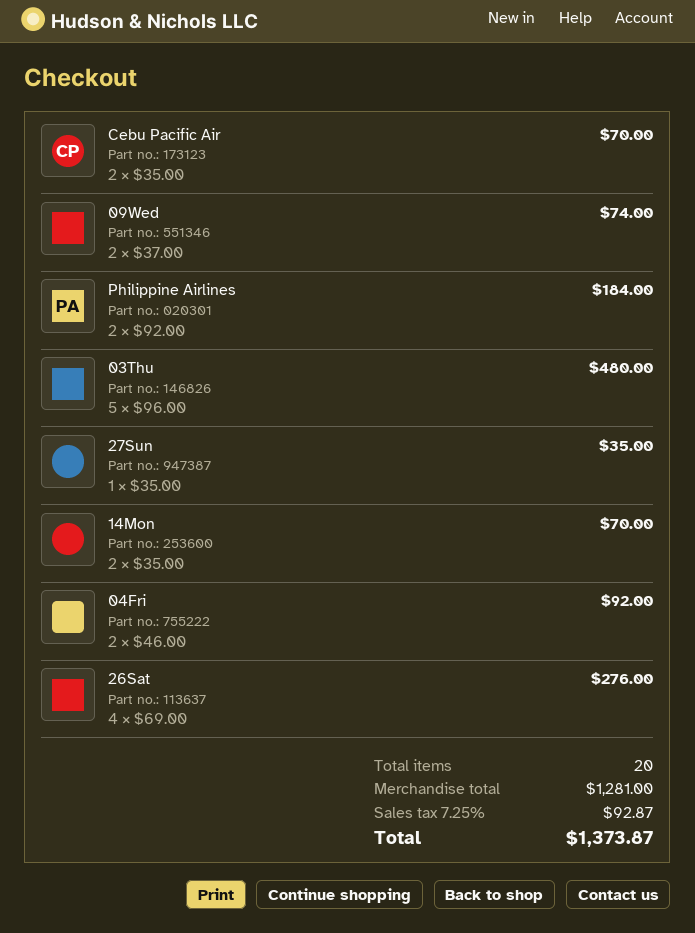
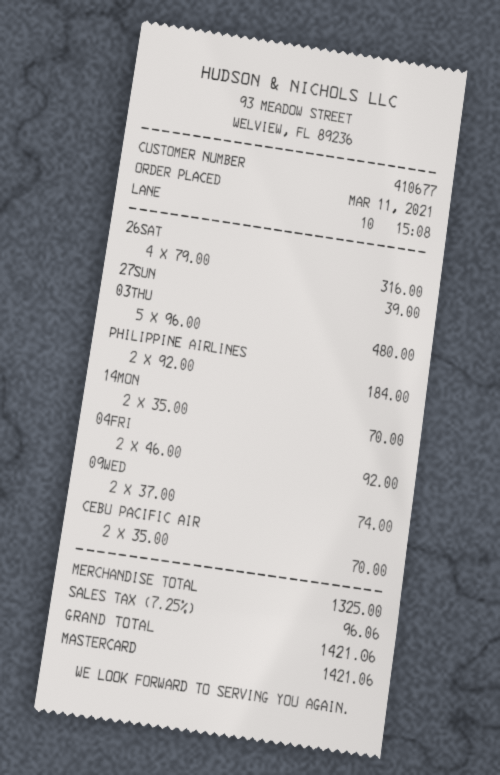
27Sun: 1 x 35.00 = 35.00 -> 1 x 39.00 = 39.00
26Sat: 4 x 69.00 = 276.00 -> 4 x 79.00 = 316.00
subtotal: 1281.00 -> 1325.00
tax: 7.25% = 92.87 -> 7.25% = 96.06
total: 1373.87 -> 1421.06

